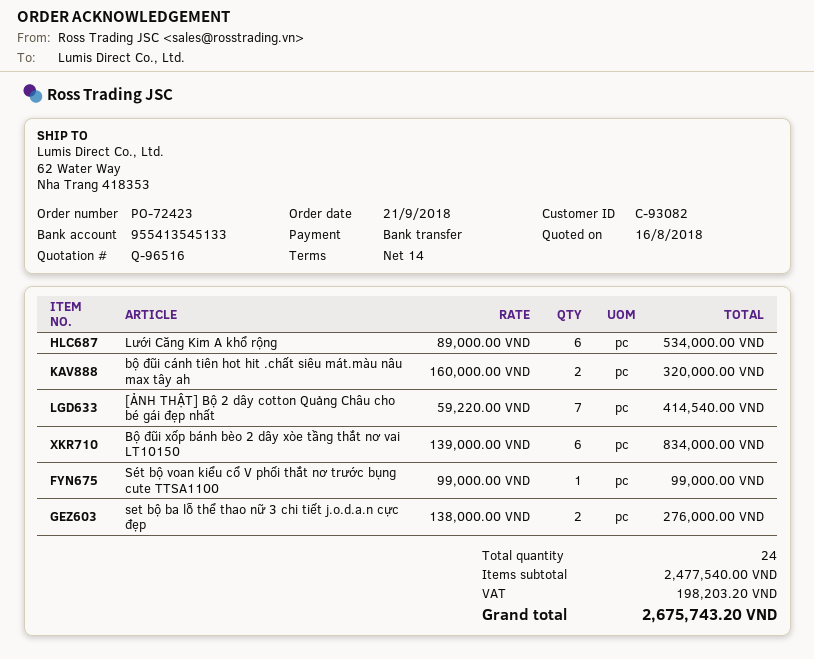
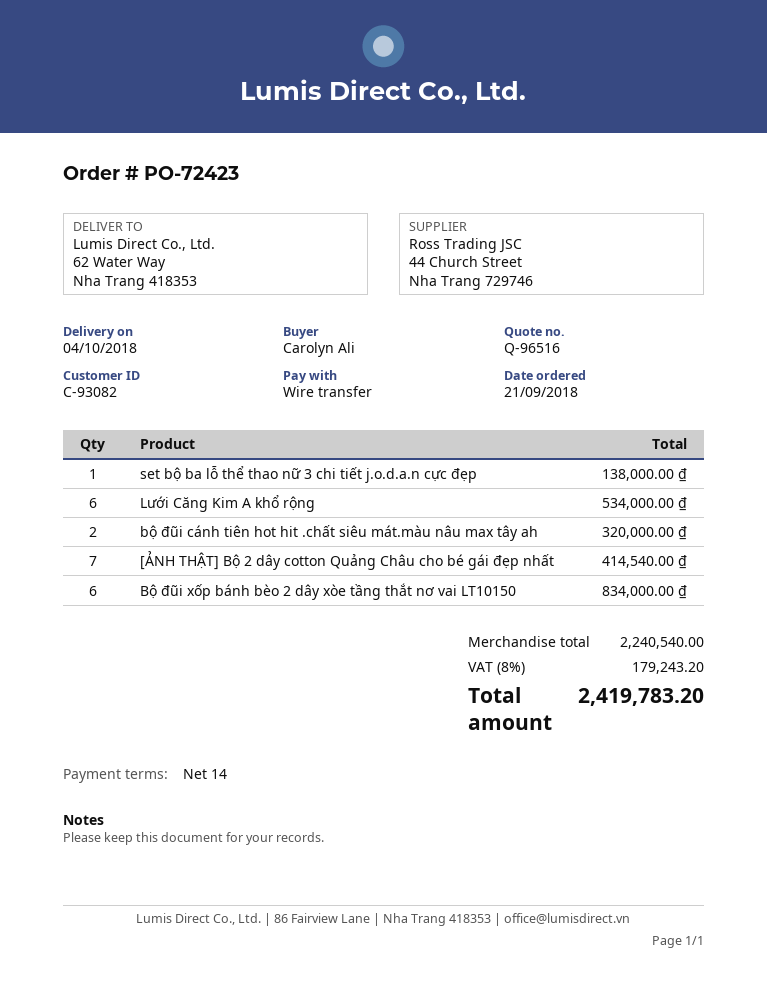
Sét bộ voan kiểu cổ V phối thắt nơ trước bụng cute TTSA1100: 1 for 99000.00 -> none
set bộ ba lỗ thể thao nữ 3 chi tiết j.o.d.a.n cực đẹp: 2 for 276000.00 -> 1 for 138000.00
subtotal: 2477540.00 -> 2240540.00
tax: 198203.20 -> 179243.20
total: 2675743.20 -> 2419783.20

